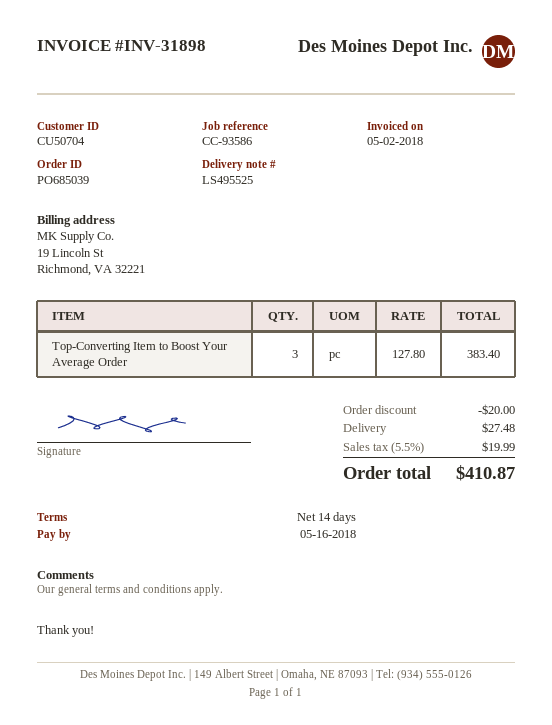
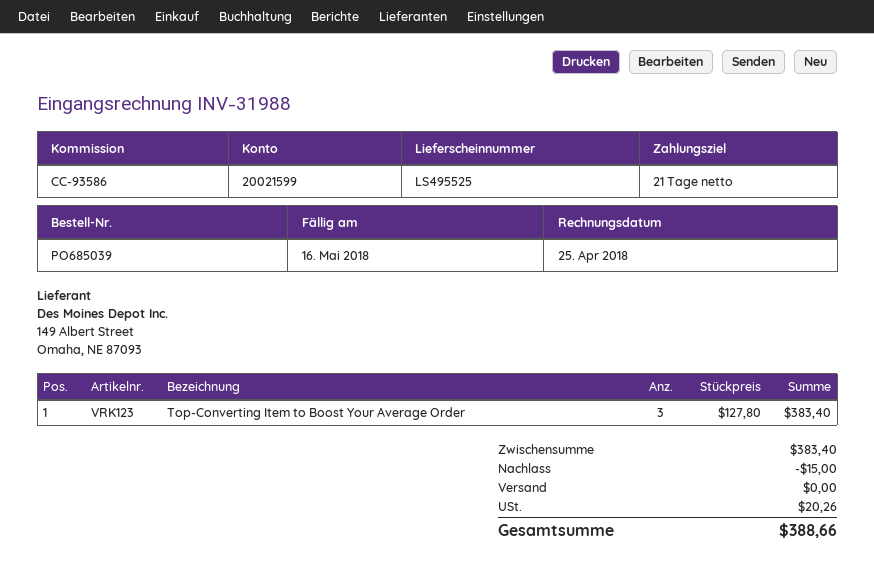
invoice number: INV-31898 -> INV-31988
invoice date: 2018-05-02 -> 2018-04-25
payment terms: 14 days -> 21 days
discount: 20.00 -> 15.00
shipping: 27.48 -> 0.00
tax: 19.99 -> 20.26
total: 410.87 -> 388.66

